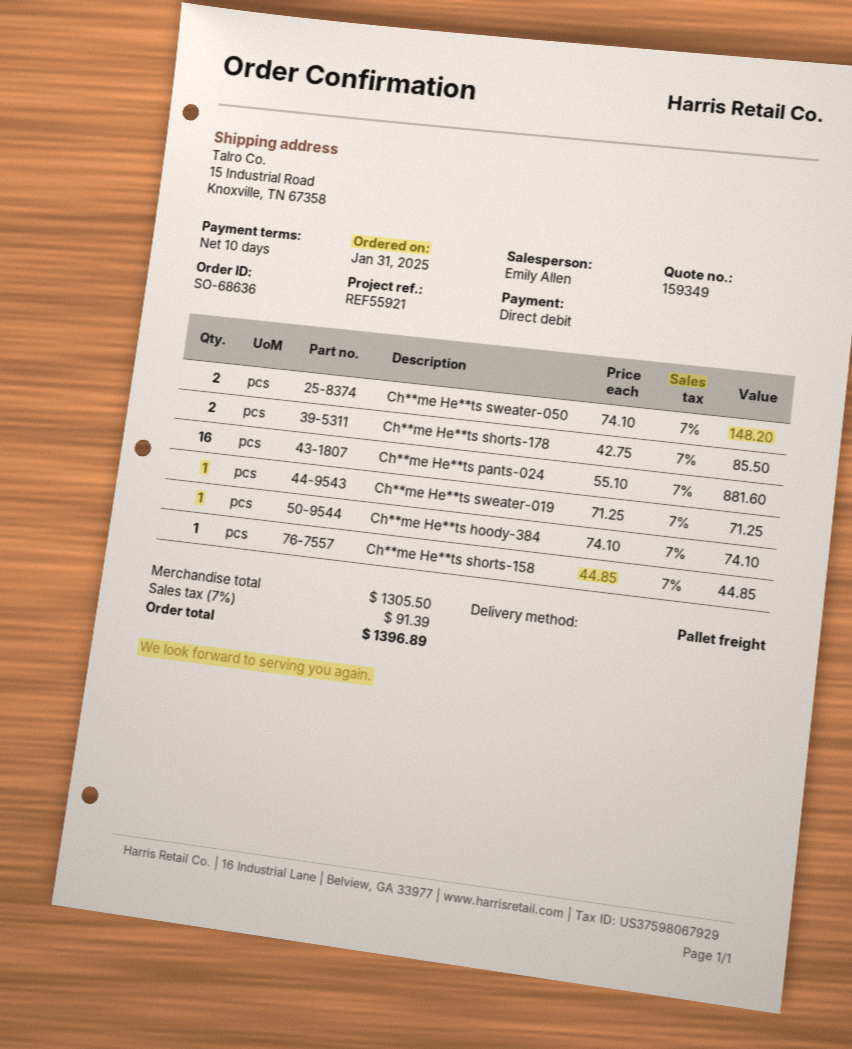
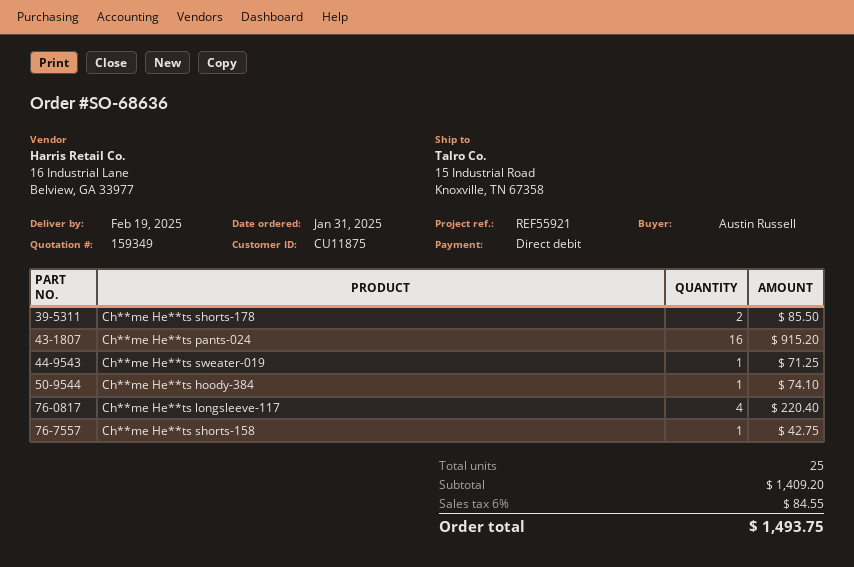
Ch**me He**ts sweater-050: 2 for 148.20 -> none
Ch**me He**ts pants-024: 16 for 881.60 -> 16 for 915.20
Ch**me He**ts shorts-158: 1 for 44.85 -> 1 for 42.75
Ch**me He**ts longsleeve-117: none -> 4 for 220.40
subtotal: 1305.50 -> 1409.20
tax: 7% = 91.39 -> 6% = 84.55
total: 1396.89 -> 1493.75

